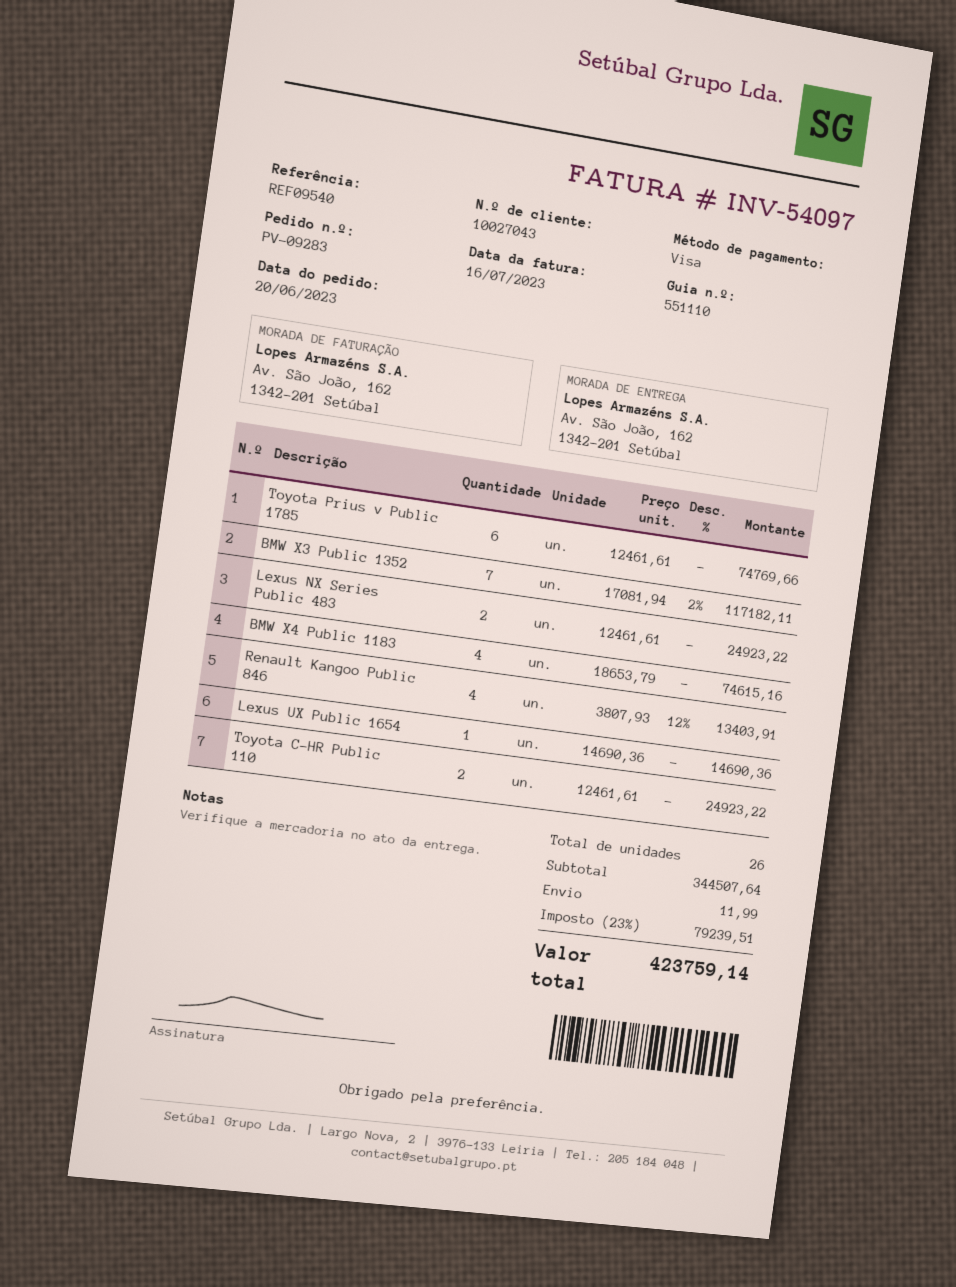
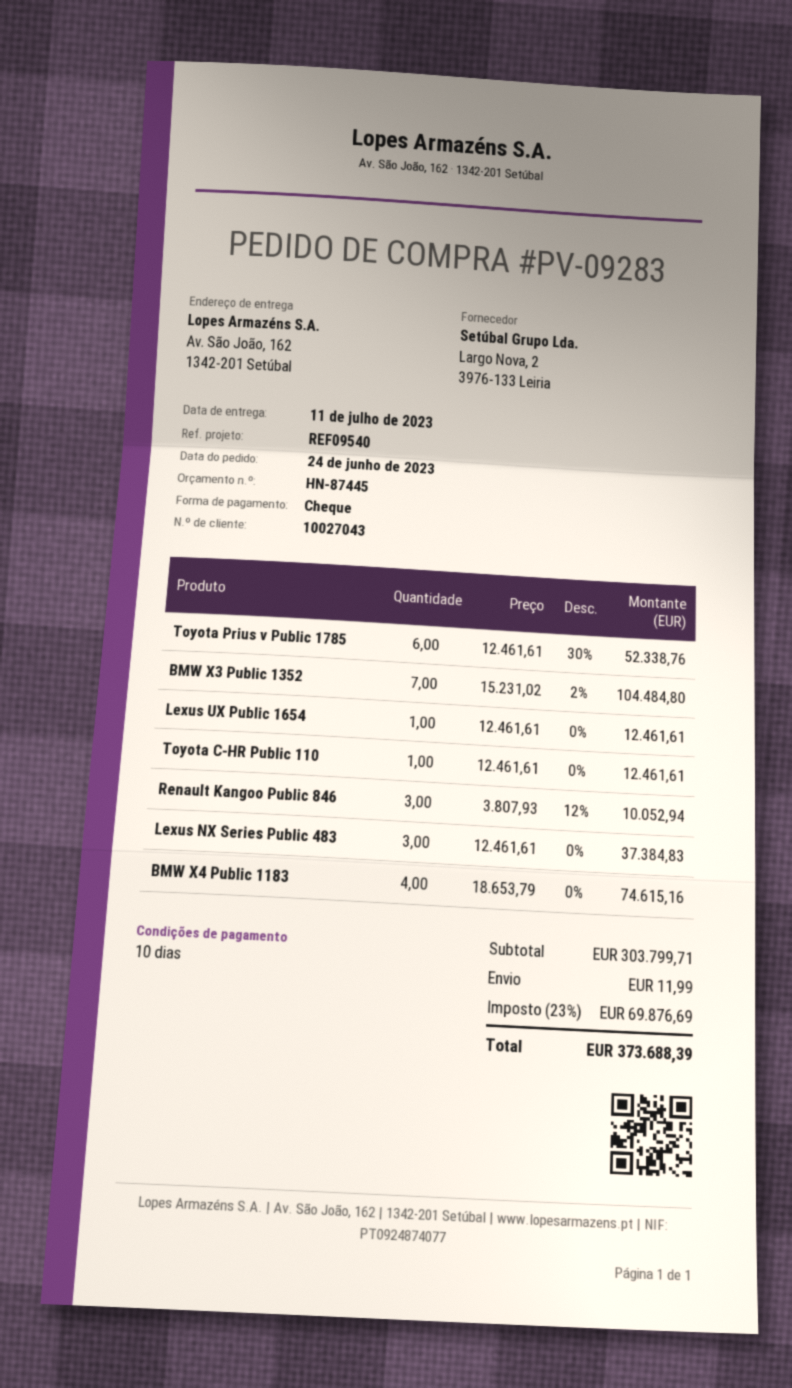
order date: 2023-06-20 -> 2023-06-24
payment method: Visa -> cheque
Toyota Prius v Public 1785: 6 x 12461.61 = 74769.66 -> 6 x 12461.61 - 30% = 52338.76
BMW X3 Public 1352: 7 x 17081.94 - 2% = 117182.11 -> 7 x 15231.02 - 2% = 104484.80
Lexus NX Series Public 483: 2 x 12461.61 = 24923.22 -> 3 x 12461.61 = 37384.83
Renault Kangoo Public 846: 4 x 3807.93 - 12% = 13403.91 -> 3 x 3807.93 - 12% = 10052.94
Lexus UX Public 1654: 1 x 14690.36 = 14690.36 -> 1 x 12461.61 = 12461.61
Toyota C-HR Public 110: 2 x 12461.61 = 24923.22 -> 1 x 12461.61 = 12461.61
subtotal: 344507.64 -> 303799.71
tax: 23% = 79239.51 -> 23% = 69876.69
total: 423759.14 -> 373688.39

